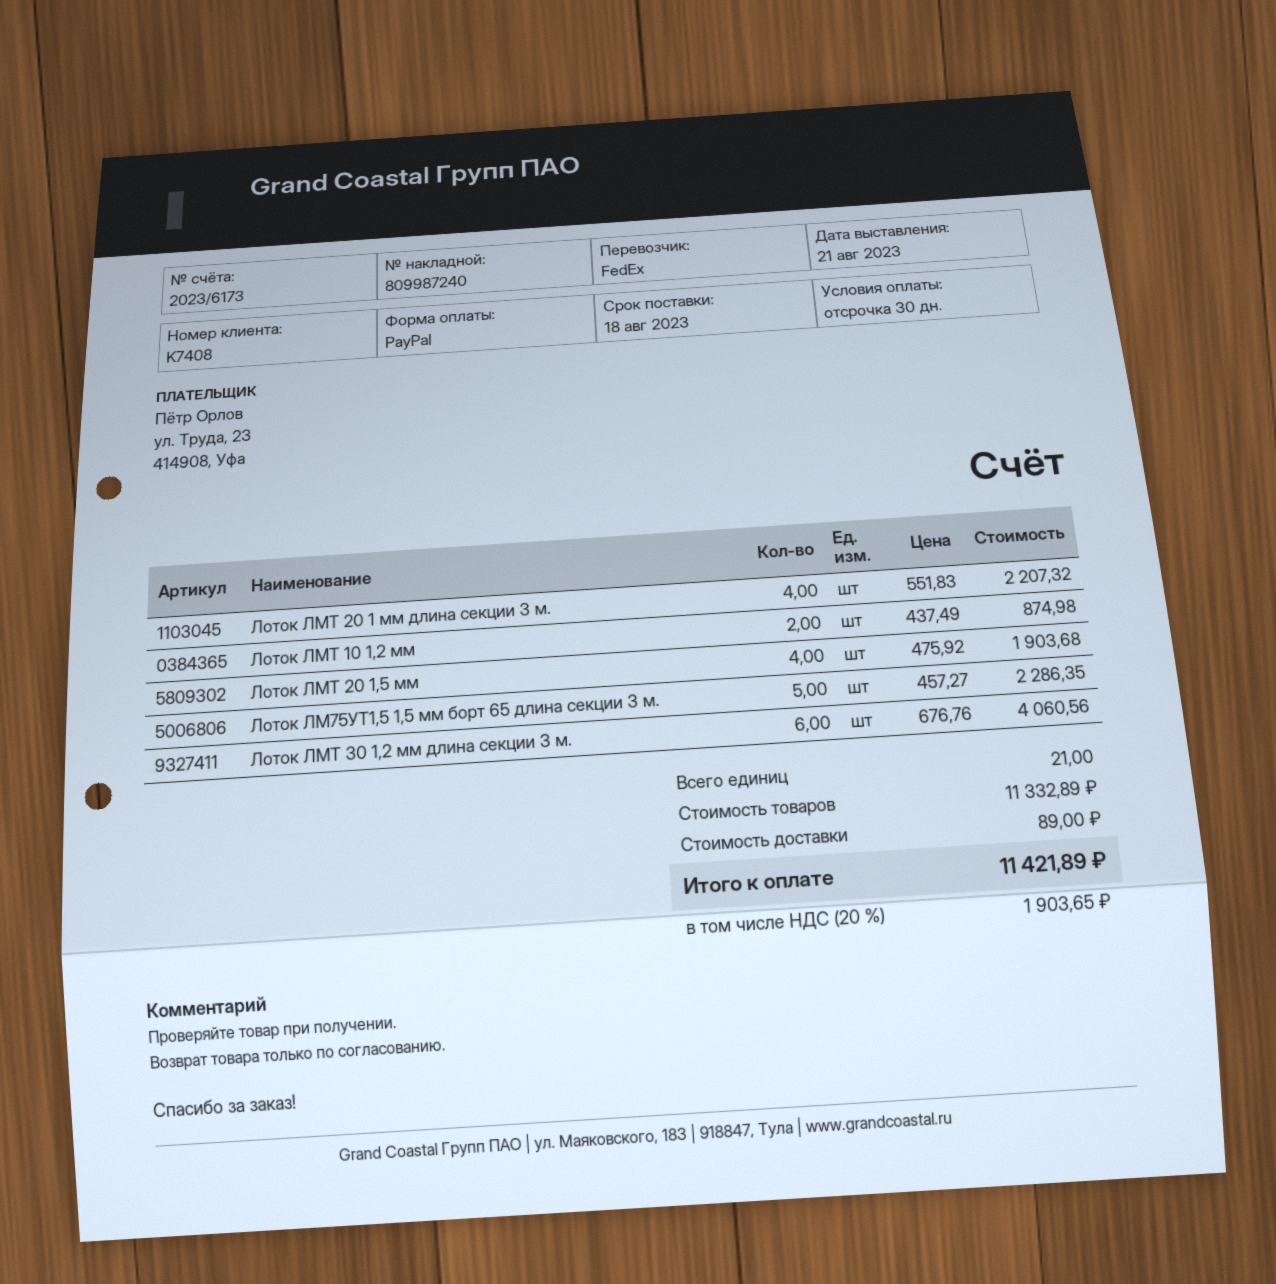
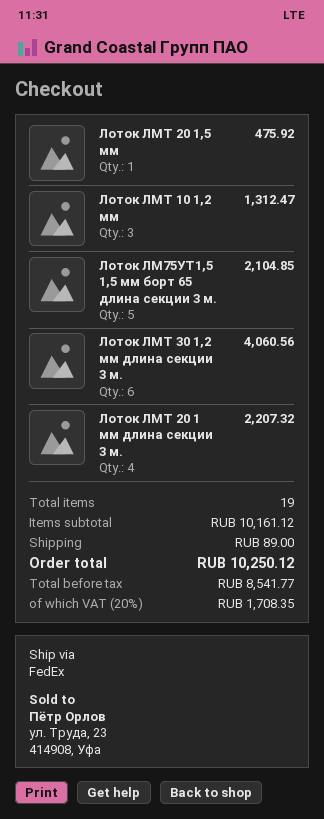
Лоток ЛМТ 10 1,2 мм: 2 for 874.98 -> 3 for 1312.47
Лоток ЛМТ 20 1,5 мм: 4 for 1903.68 -> 1 for 475.92
Лоток ЛМ75УТ1,5 1,5 мм борт 65 длина секции 3 м.: 5 for 2286.35 -> 5 for 2104.85
total quantity: 21 -> 19
subtotal: 11332.89 -> 10161.12
tax: 20% = 1903.65 -> 20% = 1708.35
total: 11421.89 -> 10250.12

